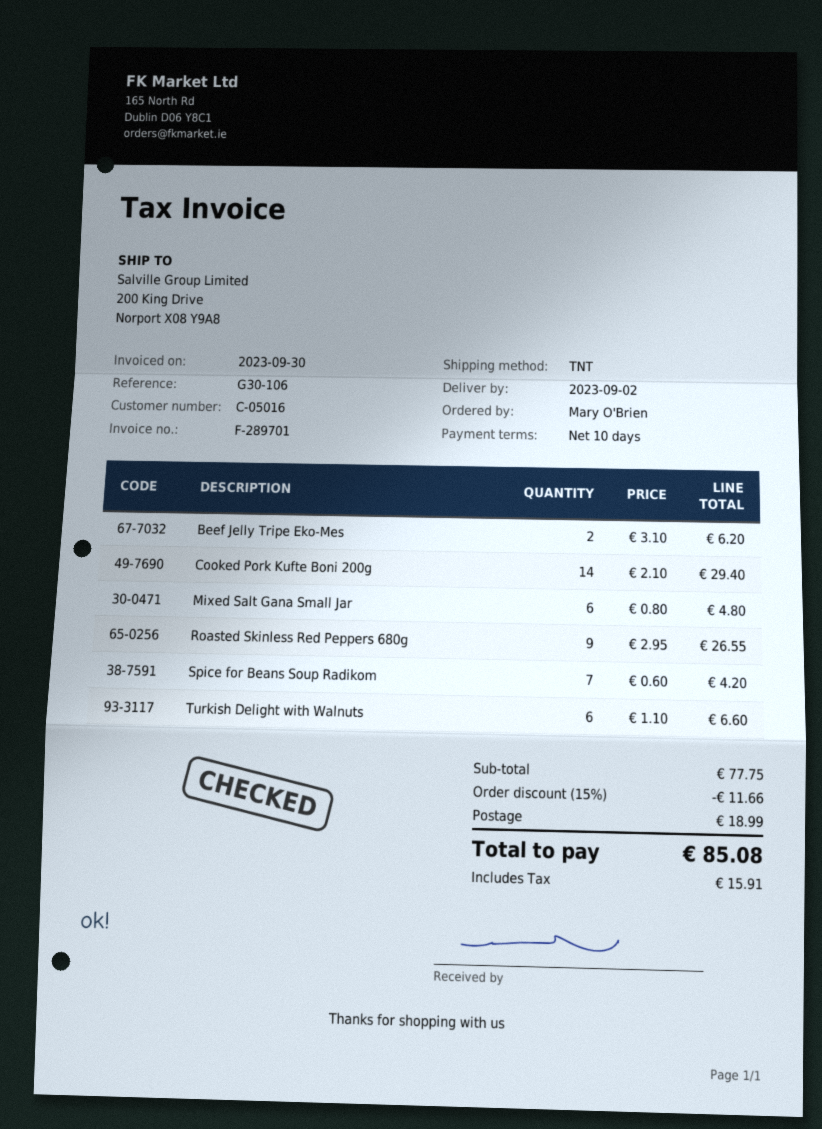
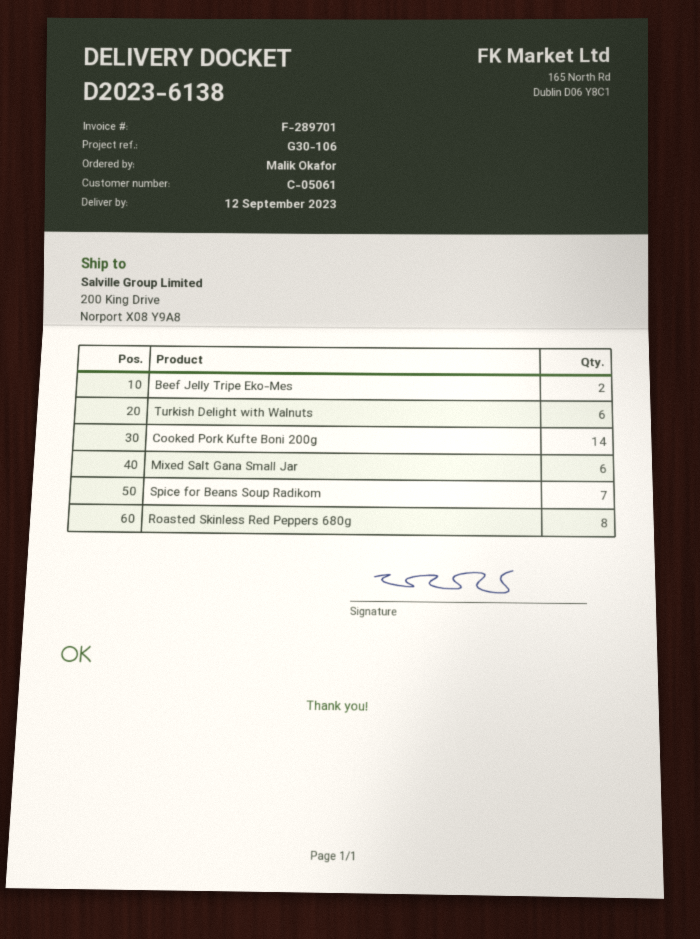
delivery date: 2023-09-02 -> 2023-09-12
customer number: C-05016 -> C-05061
ordered by: Mary O'Brien -> Malik Okafor
Roasted Skinless Red Peppers 680g: 9 -> 8

